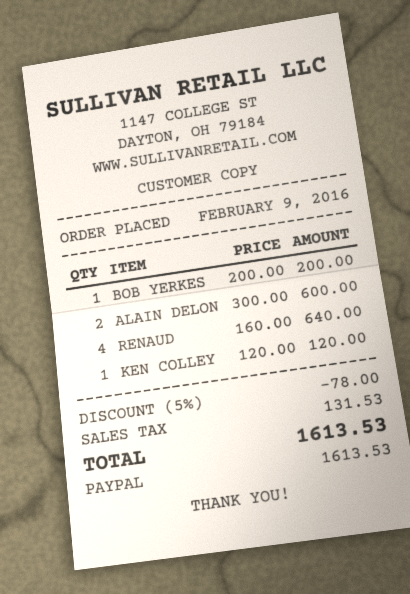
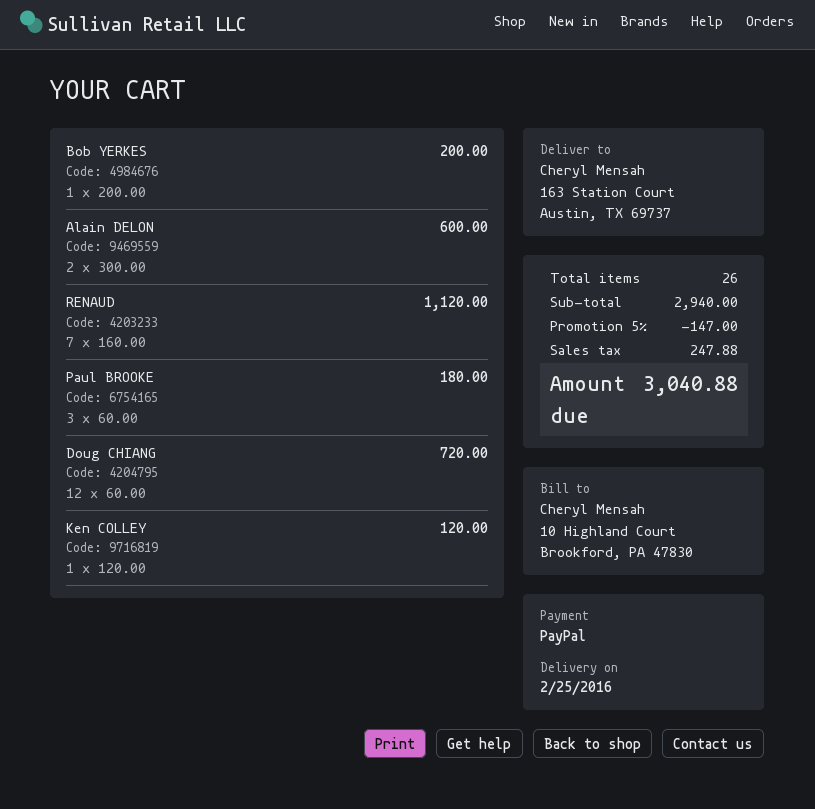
RENAUD: 4 x 160.00 = 640.00 -> 7 x 160.00 = 1120.00
Paul BROOKE: none -> 3 x 60.00 = 180.00
Doug CHIANG: none -> 12 x 60.00 = 720.00
discount: 5% = 78.00 -> 5% = 147.00
tax: 131.53 -> 247.88
total: 1613.53 -> 3040.88

